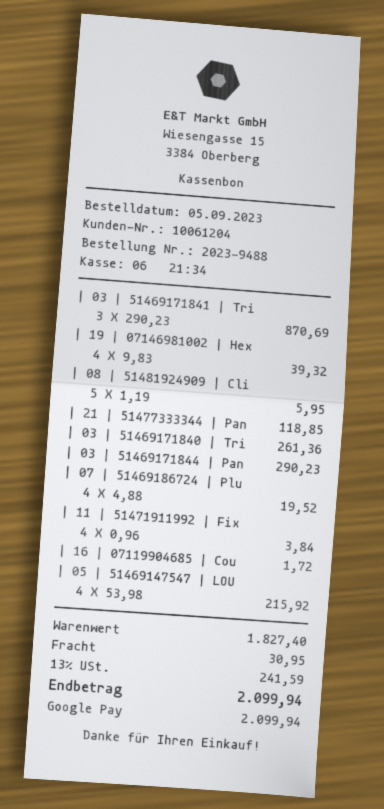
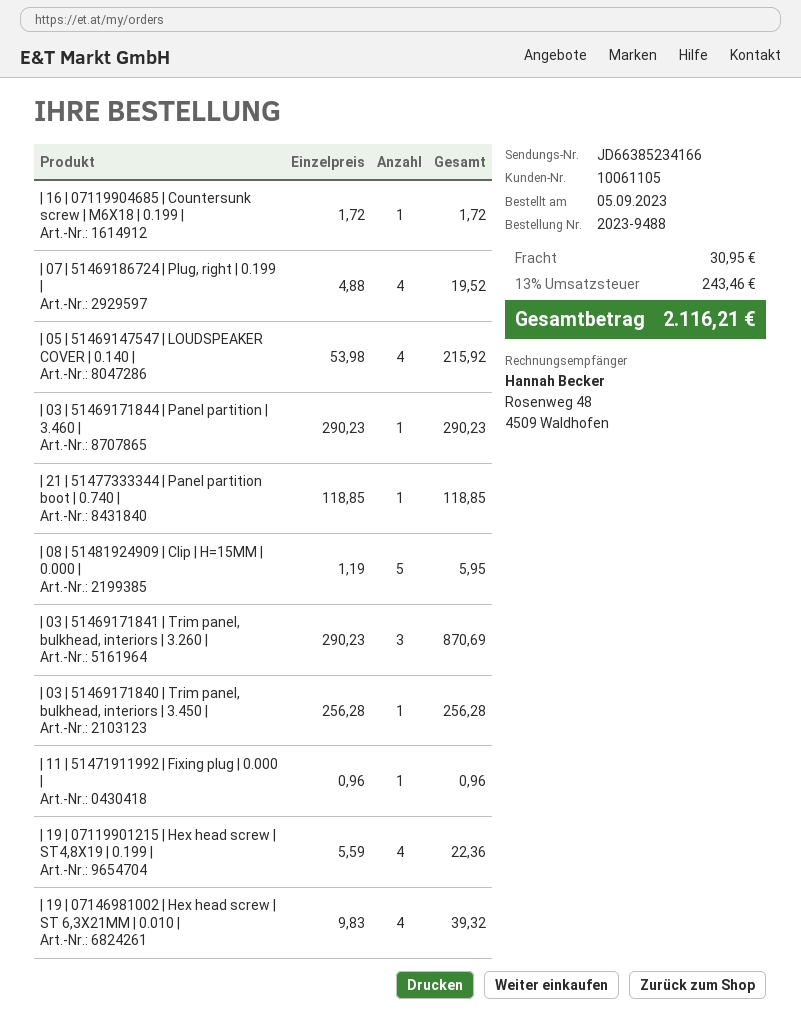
customer number: 10061204 -> 10061105
| 03 | 51469171840 | Tri: 1 x 261.36 = 261.36 -> 1 x 256.28 = 256.28
| 11 | 51471911992 | Fix: 4 x 0.96 = 3.84 -> 1 x 0.96 = 0.96
| 19 | 07119901215 | Hex head screw | ST4,8X19 | 0.199 |: none -> 4 x 5.59 = 22.36
tax: 13% = 241.59 -> 13% = 243.46
total: 2099.94 -> 2116.21

